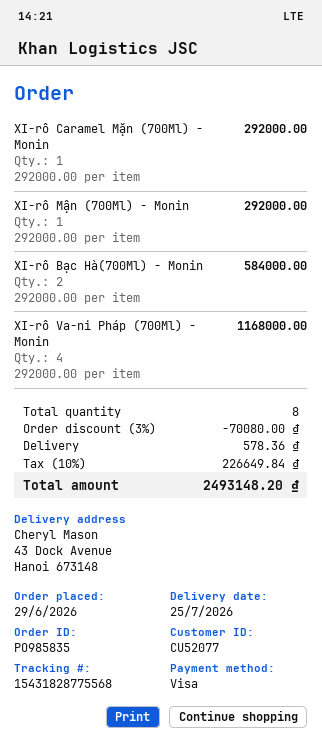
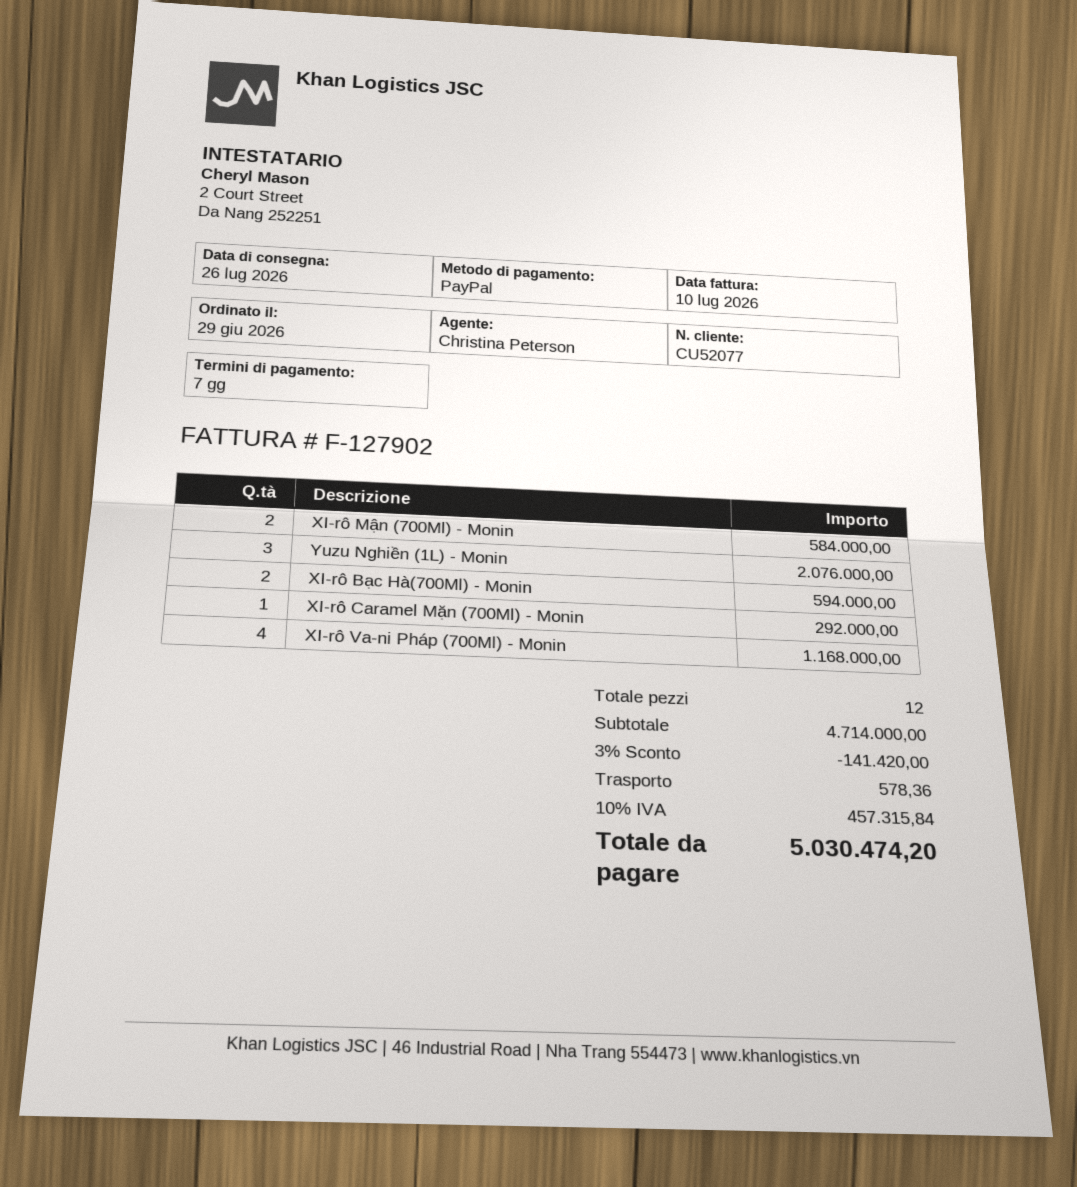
delivery date: 2026-07-25 -> 2026-07-26
payment method: Visa -> PayPal
XI-rô Mận (700Ml) - Monin: 1 for 292000.00 -> 2 for 584000.00
XI-rô Bạc Hà(700Ml) - Monin: 2 for 584000.00 -> 2 for 594000.00
Yuzu Nghiền (1L) - Monin: none -> 3 for 2076000.00
total quantity: 8 -> 12
discount: 3% = 70080.00 -> 3% = 141420.00
tax: 10% = 226649.84 -> 10% = 457315.84
total: 2493148.20 -> 5030474.20

